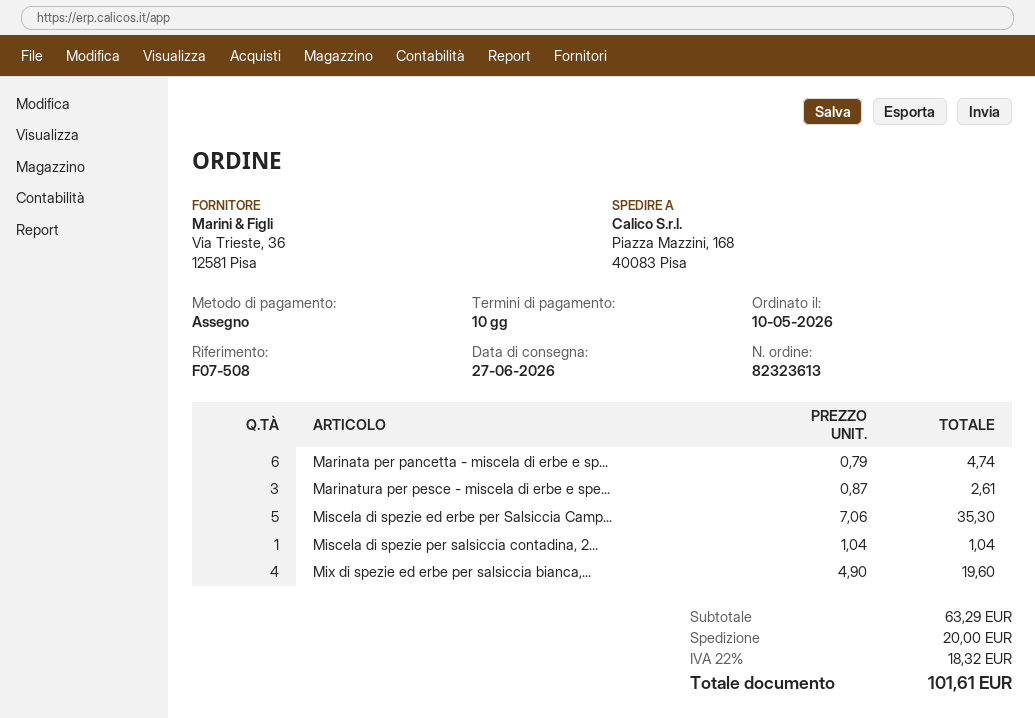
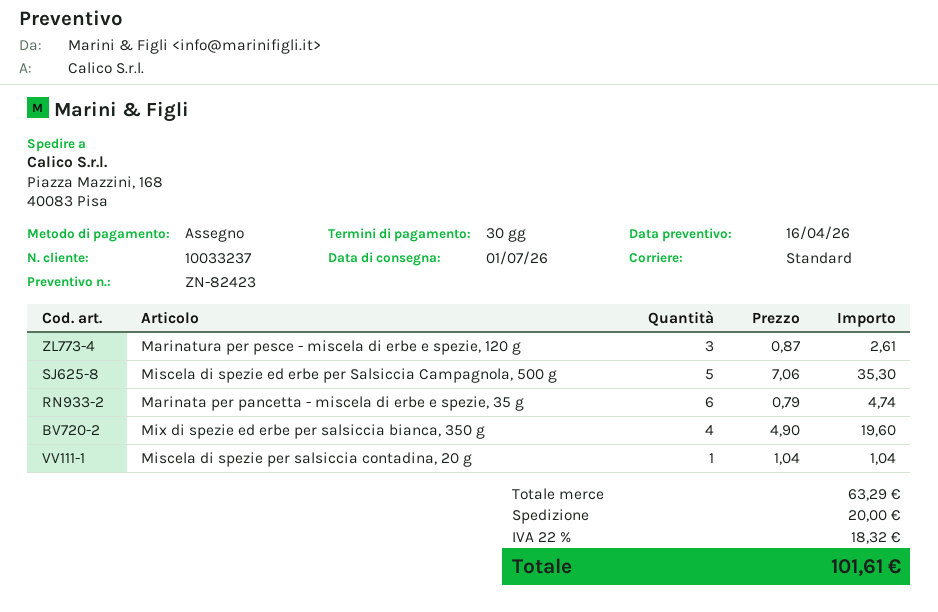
delivery date: 2026-06-27 -> 2026-07-01
payment terms: 10 days -> 30 days

